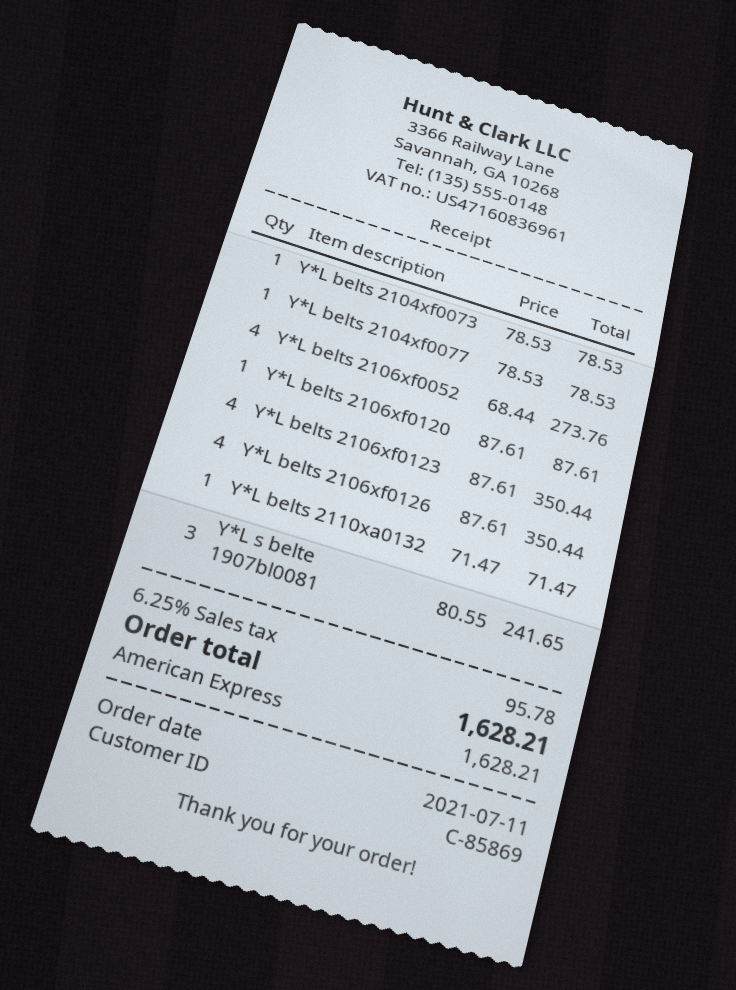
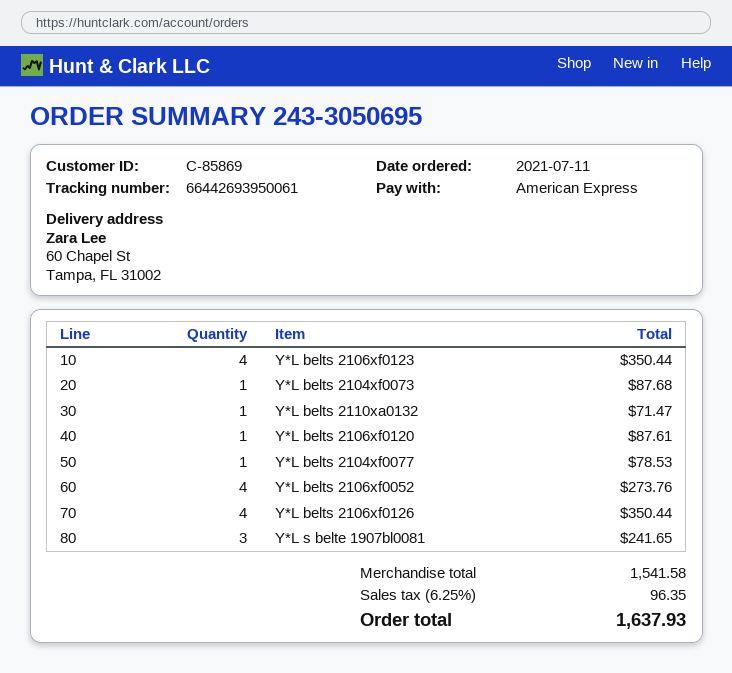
Y*L belts 2104xf0073: 1 for 78.53 -> 1 for 87.68
tax: 6.25% = 95.78 -> 6.25% = 96.35
total: 1628.21 -> 1637.93

